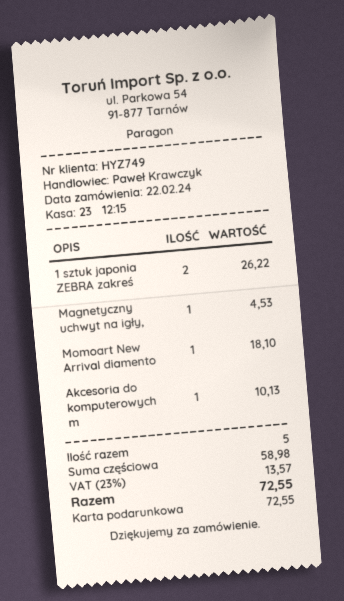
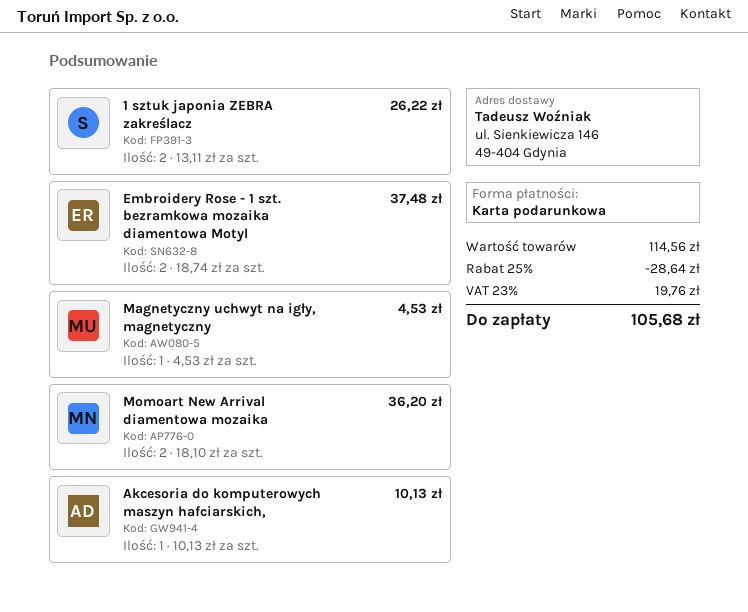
Momoart New Arrival diamento: 1 for 18.10 -> 2 for 36.20
Embroidery Rose - 1 szt. bezramkowa mozaika diamentowa Motyl: none -> 2 for 37.48
subtotal: 58.98 -> 114.56
discount: none -> 25% = 28.64
tax: 23% = 13.57 -> 23% = 19.76
total: 72.55 -> 105.68

